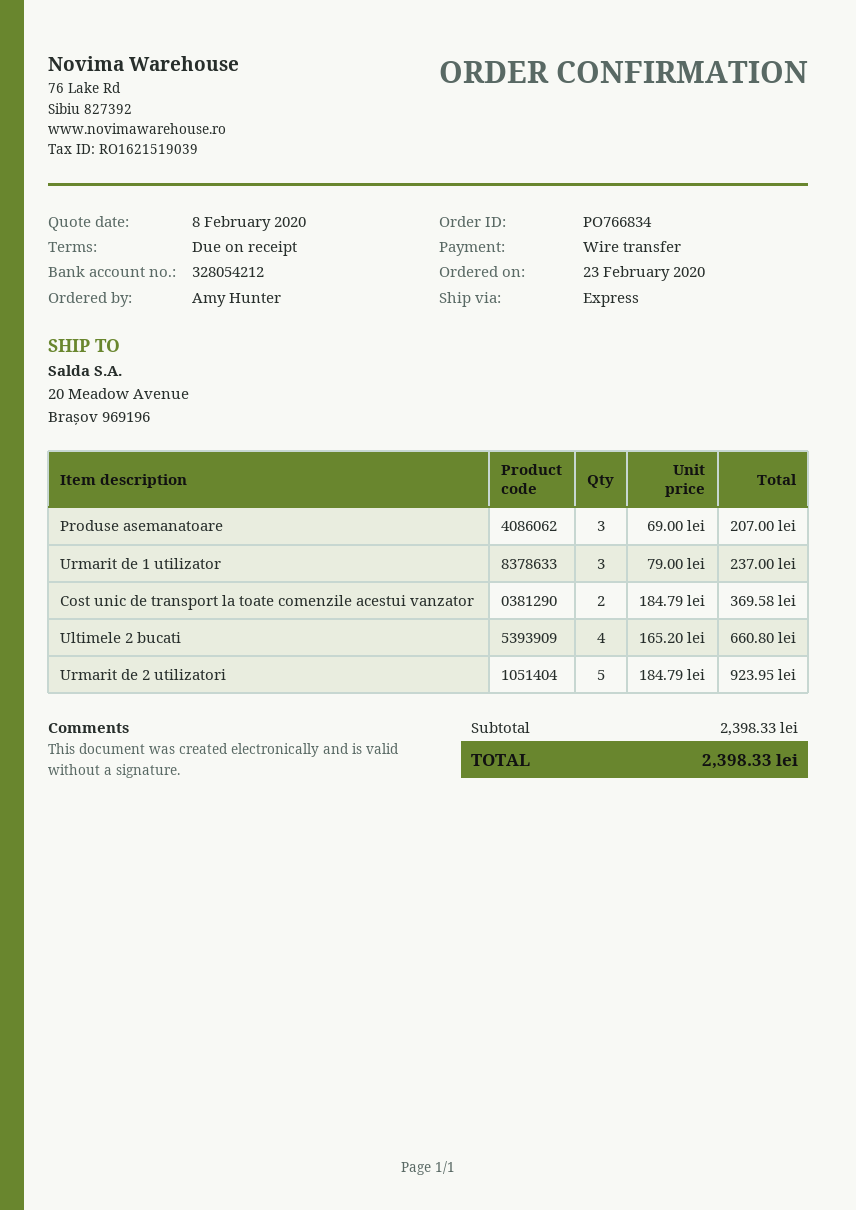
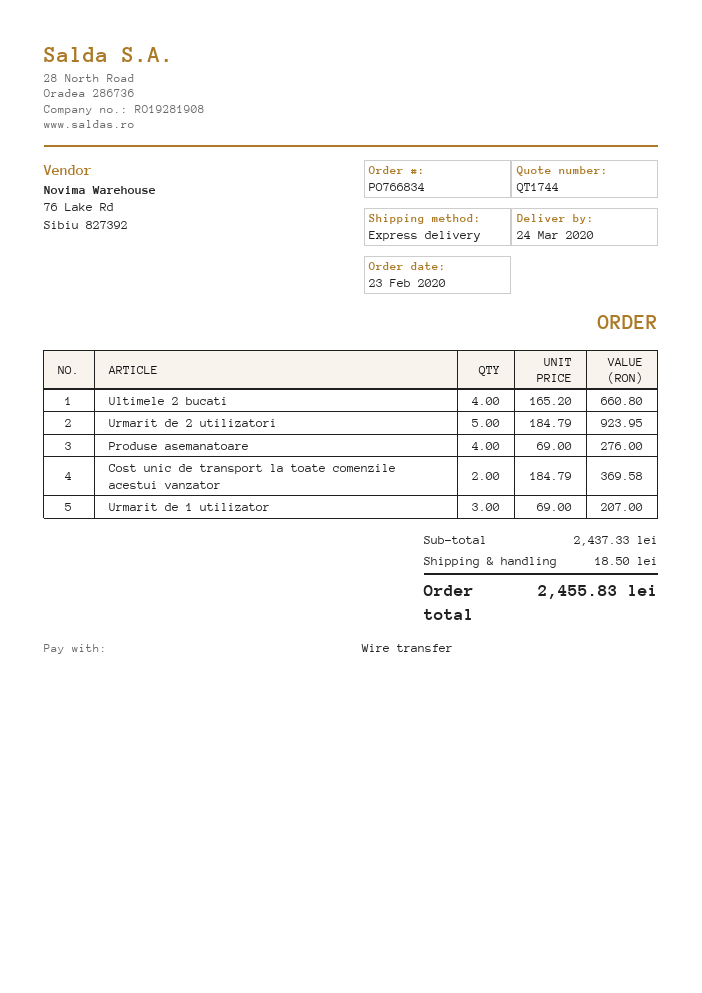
Produse asemanatoare: 3 x 69.00 = 207.00 -> 4 x 69.00 = 276.00
Urmarit de 1 utilizator: 3 x 79.00 = 237.00 -> 3 x 69.00 = 207.00
subtotal: 2398.33 -> 2437.33
shipping: none -> 18.50
total: 2398.33 -> 2455.83

